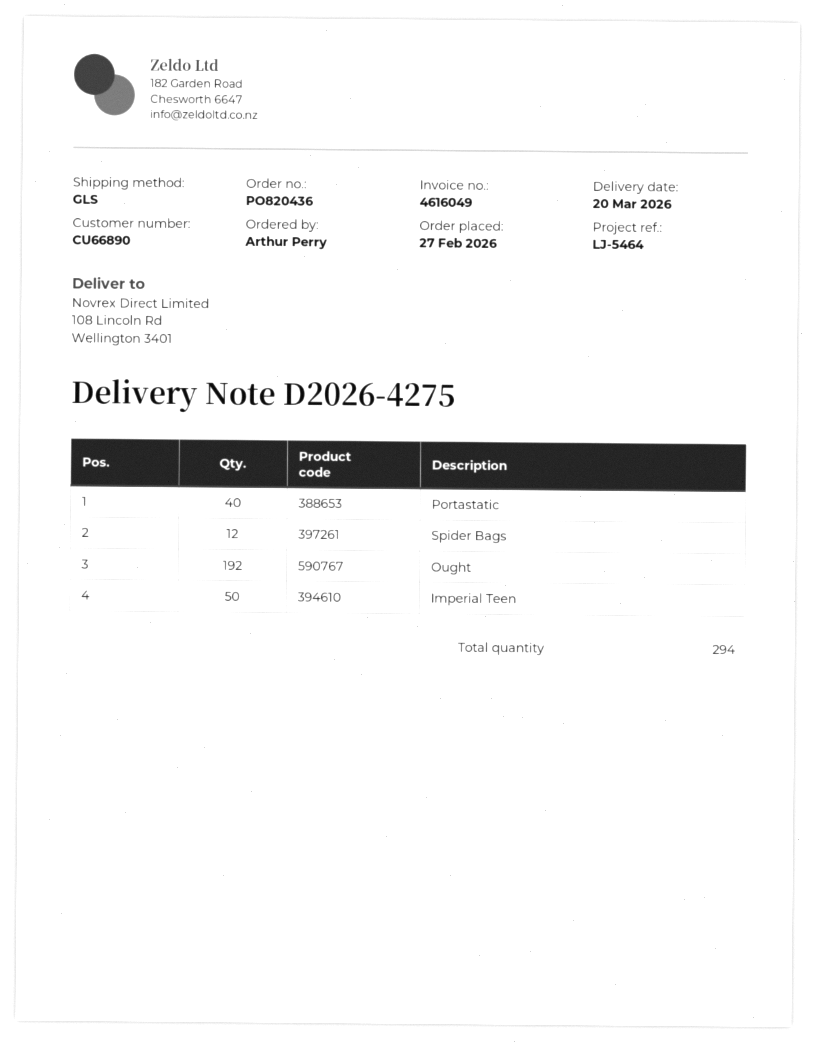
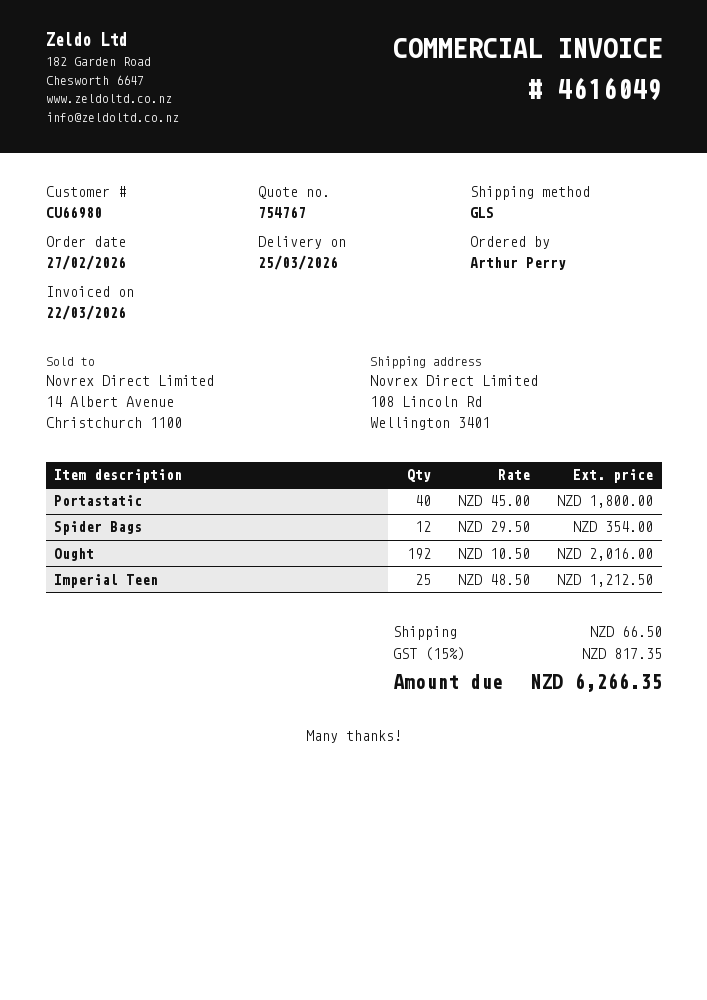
delivery date: 2026-03-20 -> 2026-03-25
customer number: CU66890 -> CU66980
Imperial Teen: 50 -> 25

